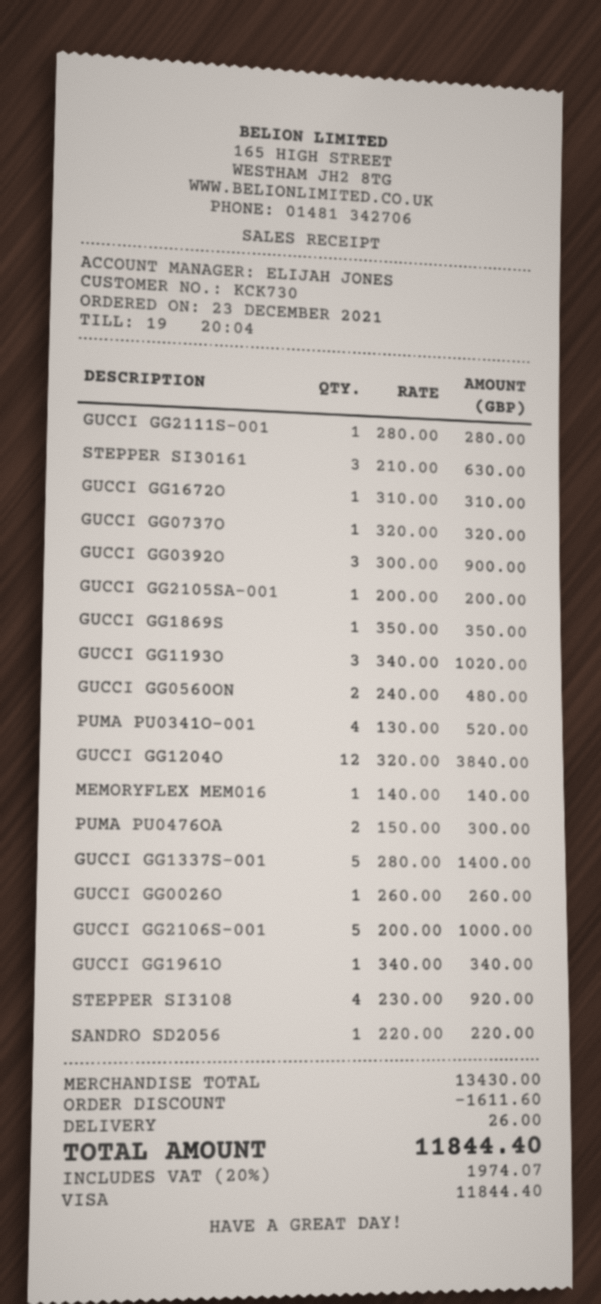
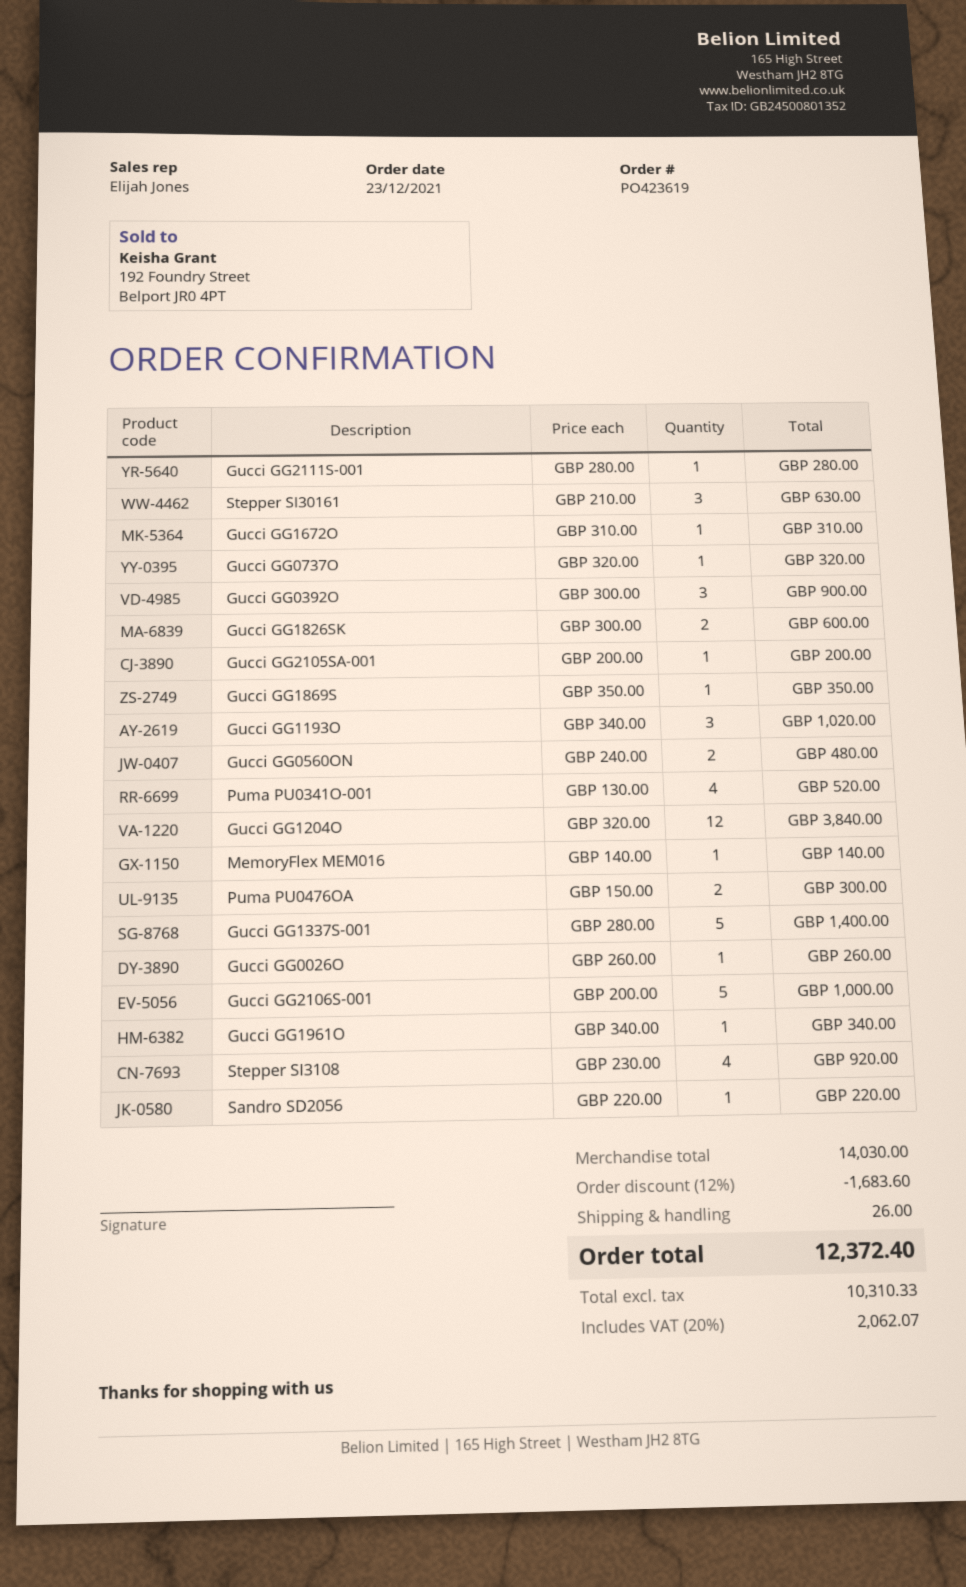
Gucci GG1826SK: none -> 2 x 300.00 = 600.00
subtotal: 13430.00 -> 14030.00
discount: 1611.60 -> 1683.60
tax: 20% = 1974.07 -> 20% = 2062.07
total: 11844.40 -> 12372.40

